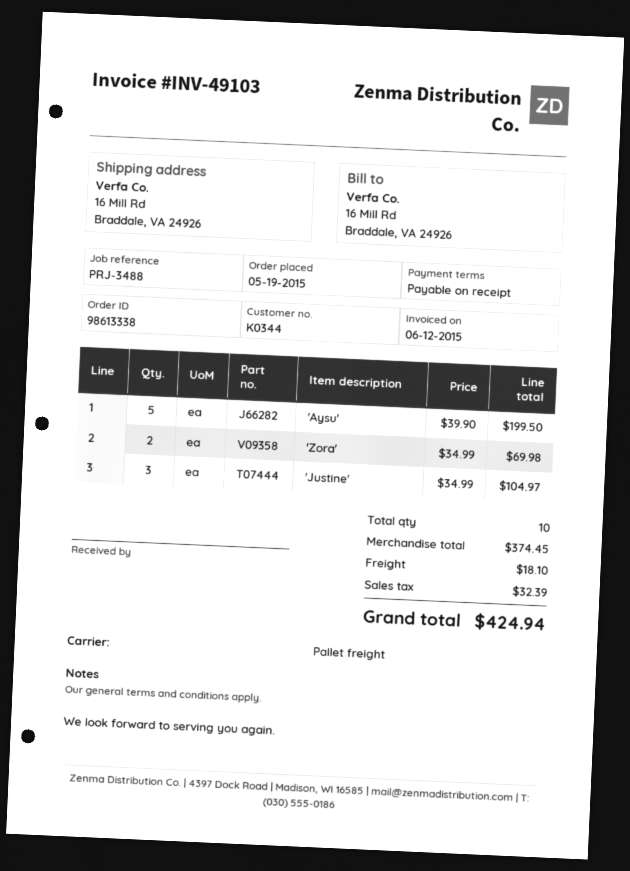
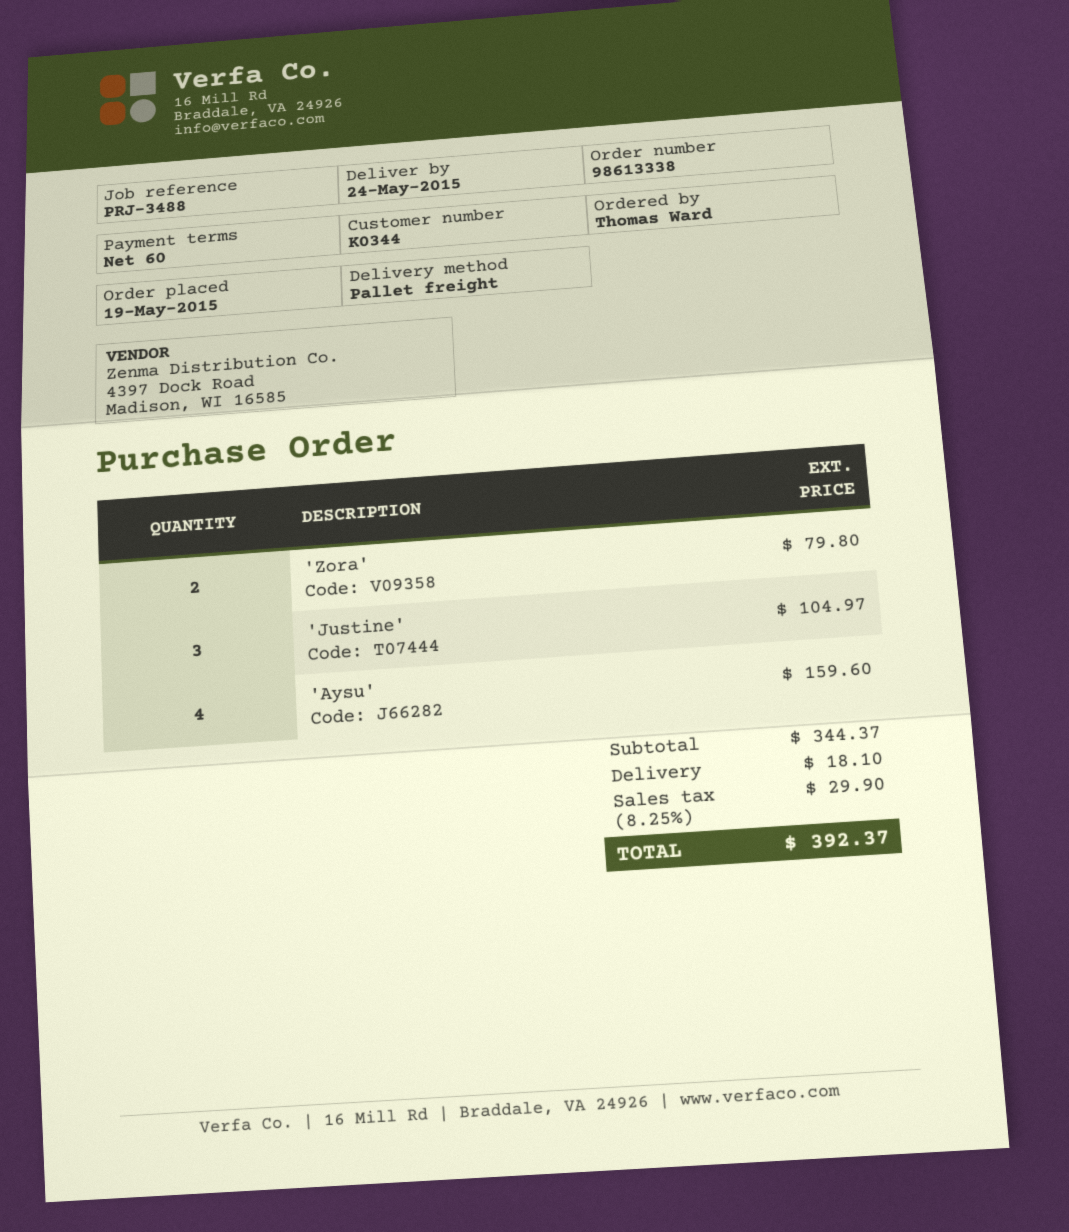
payment terms: on receipt -> 60 days
'Aysu': 5 for 199.50 -> 4 for 159.60
'Zora': 2 for 69.98 -> 2 for 79.80
subtotal: 374.45 -> 344.37
tax: 32.39 -> 29.90
total: 424.94 -> 392.37

